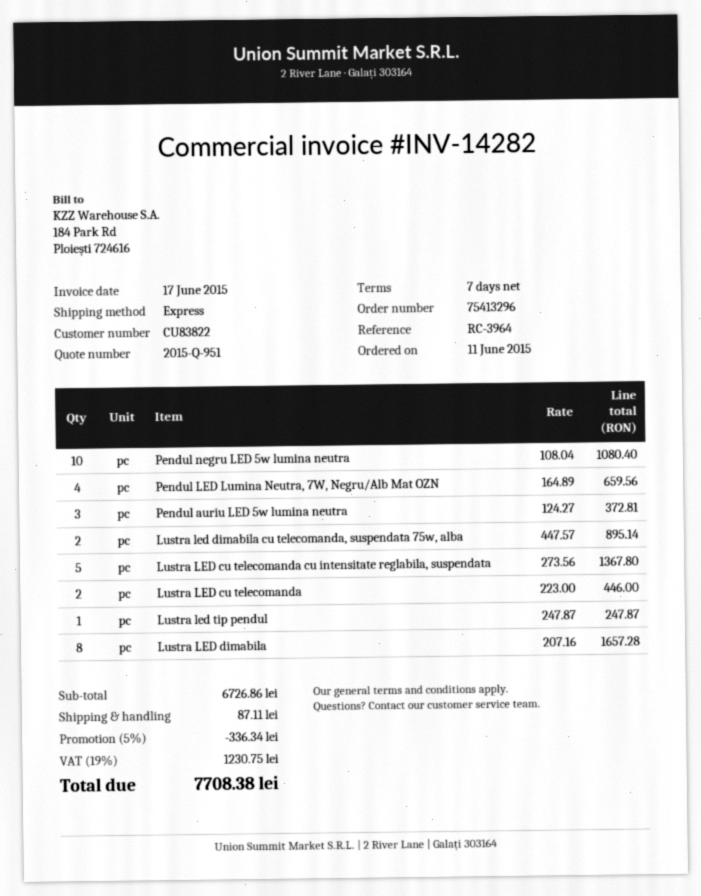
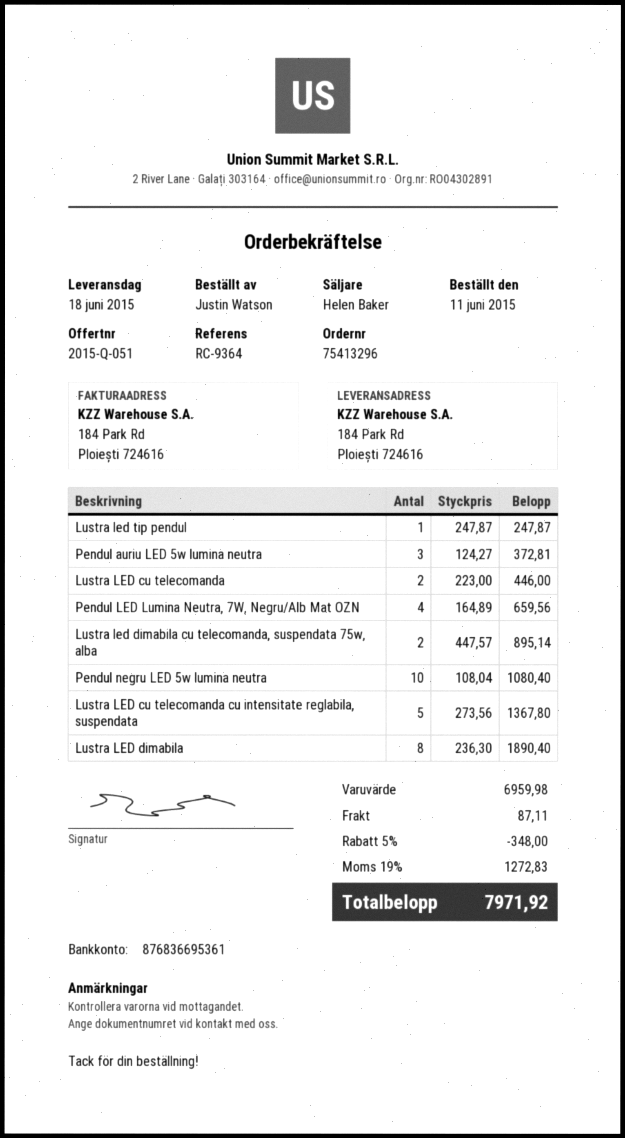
quote number: 2015-Q-951 -> 2015-Q-051
reference: RC-3964 -> RC-9364
Lustra LED dimabila: 8 x 207.16 = 1657.28 -> 8 x 236.30 = 1890.40
subtotal: 6726.86 -> 6959.98
discount: 5% = 336.34 -> 5% = 348.00
tax: 19% = 1230.75 -> 19% = 1272.83
total: 7708.38 -> 7971.92

